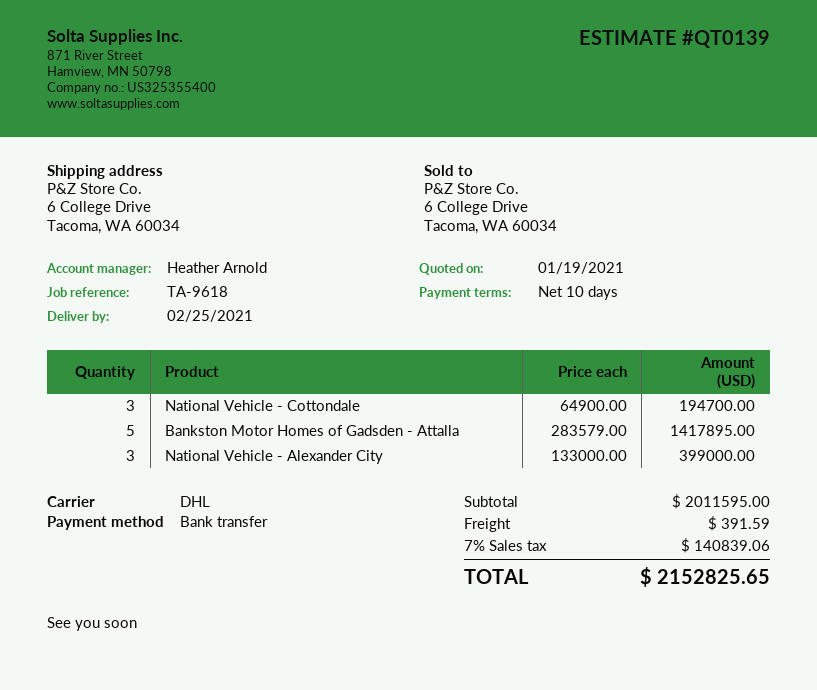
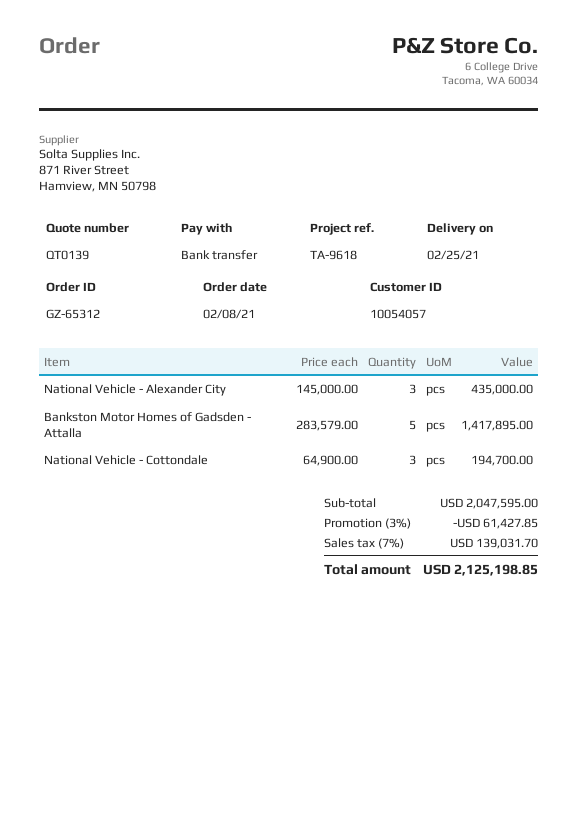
National Vehicle - Alexander City: 3 x 133000.00 = 399000.00 -> 3 x 145000.00 = 435000.00
subtotal: 2011595.00 -> 2047595.00
discount: none -> 3% = 61427.85
shipping: 391.59 -> none
tax: 7% = 140839.06 -> 7% = 139031.70
total: 2152825.65 -> 2125198.85

